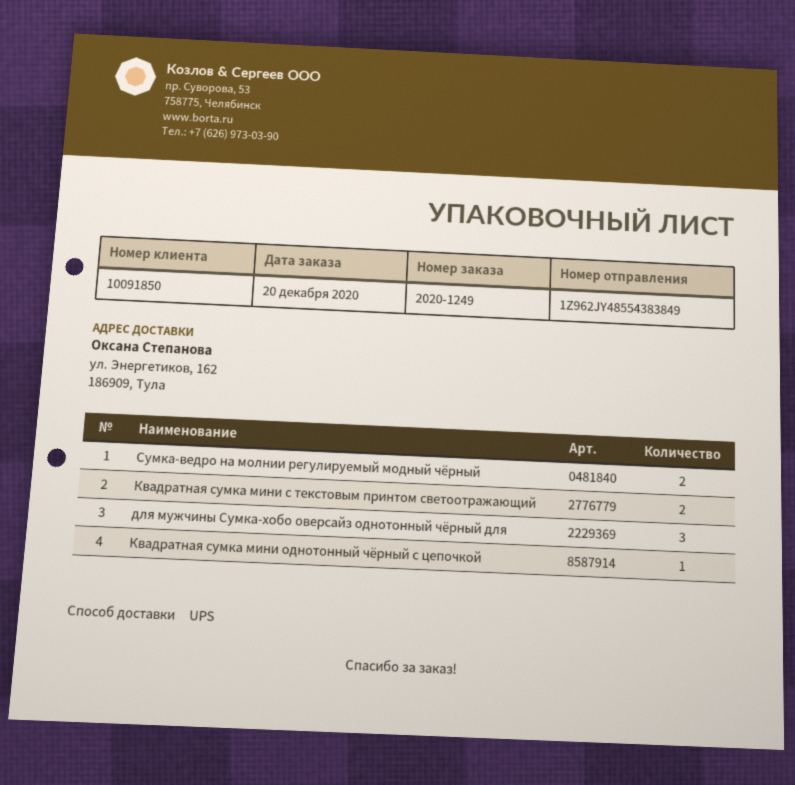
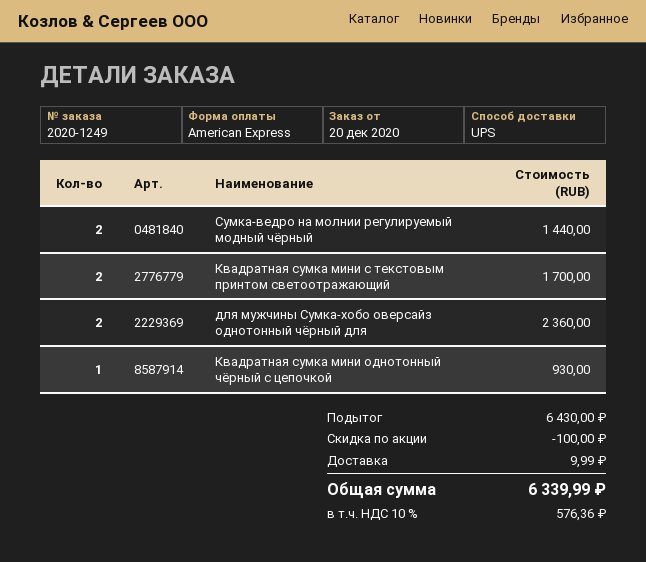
для мужчины Сумка-хобо оверсайз однотонный чёрный для: 3 -> 2

